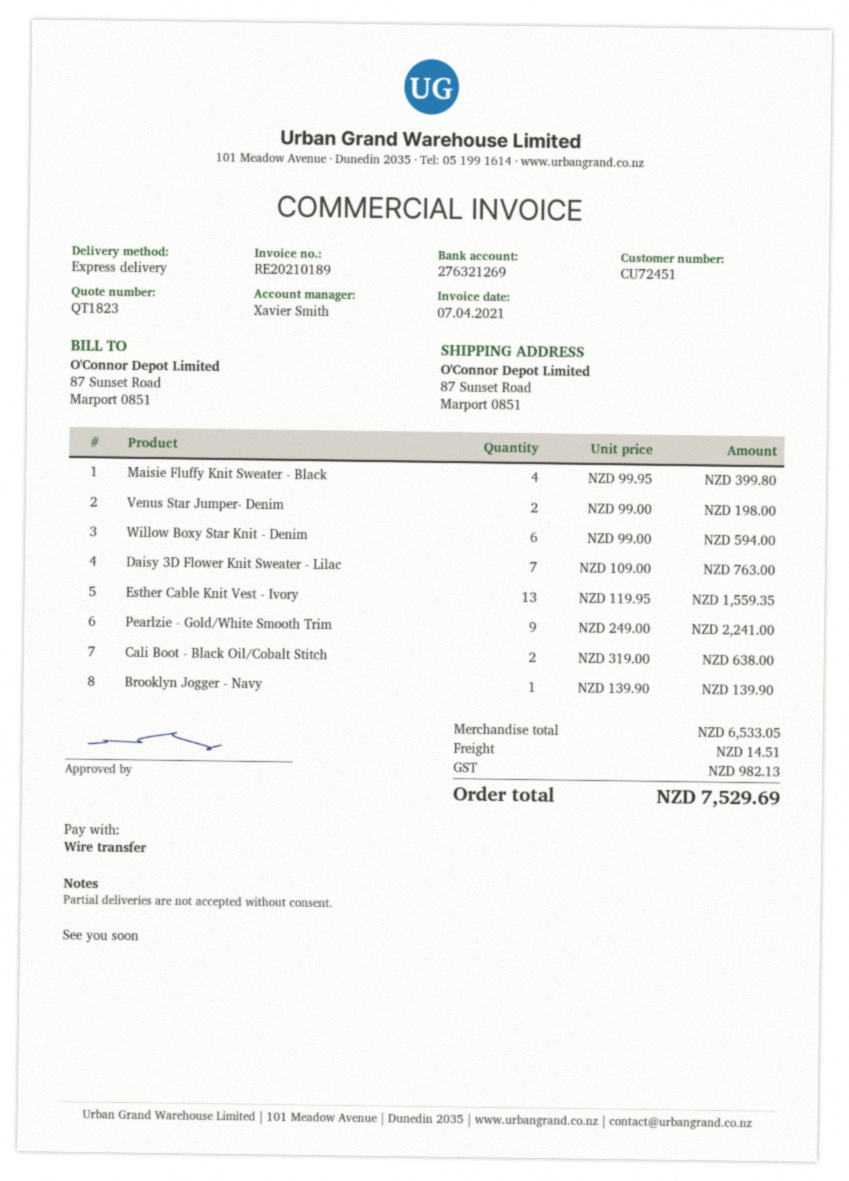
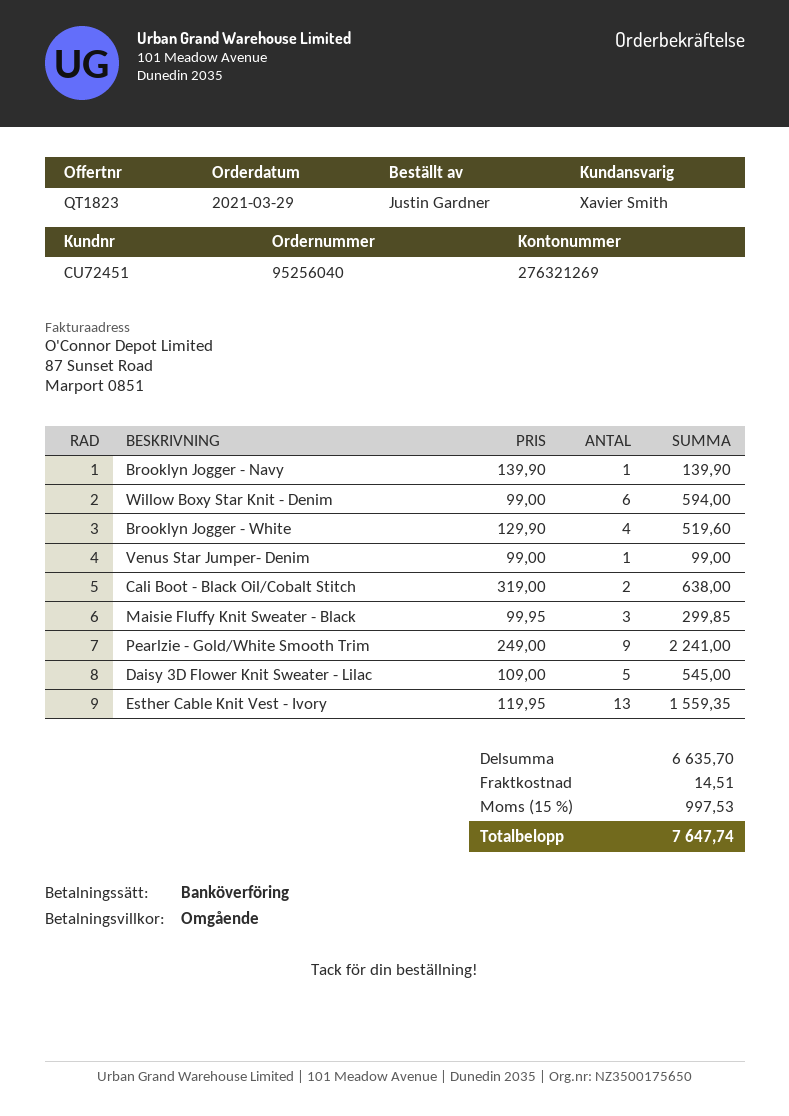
Maisie Fluffy Knit Sweater - Black: 4 x 99.95 = 399.80 -> 3 x 99.95 = 299.85
Venus Star Jumper- Denim: 2 x 99.00 = 198.00 -> 1 x 99.00 = 99.00
Daisy 3D Flower Knit Sweater - Lilac: 7 x 109.00 = 763.00 -> 5 x 109.00 = 545.00
Brooklyn Jogger - White: none -> 4 x 129.90 = 519.60
subtotal: 6533.05 -> 6635.70
tax: 982.13 -> 997.53
total: 7529.69 -> 7647.74

